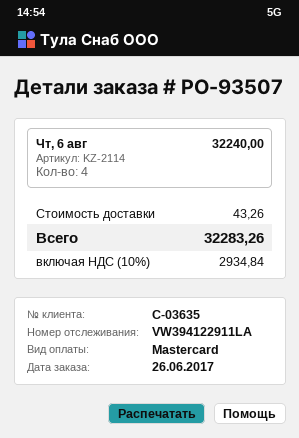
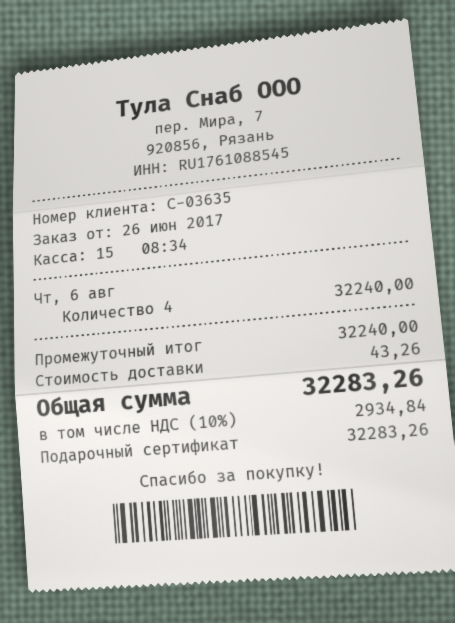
payment method: Mastercard -> gift card

